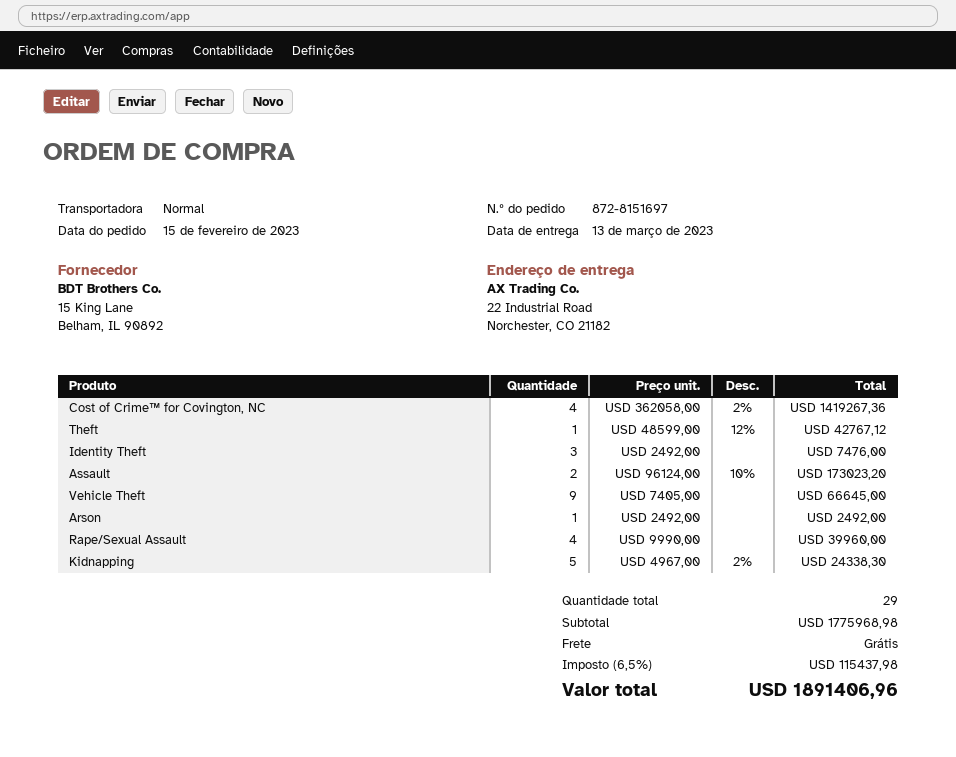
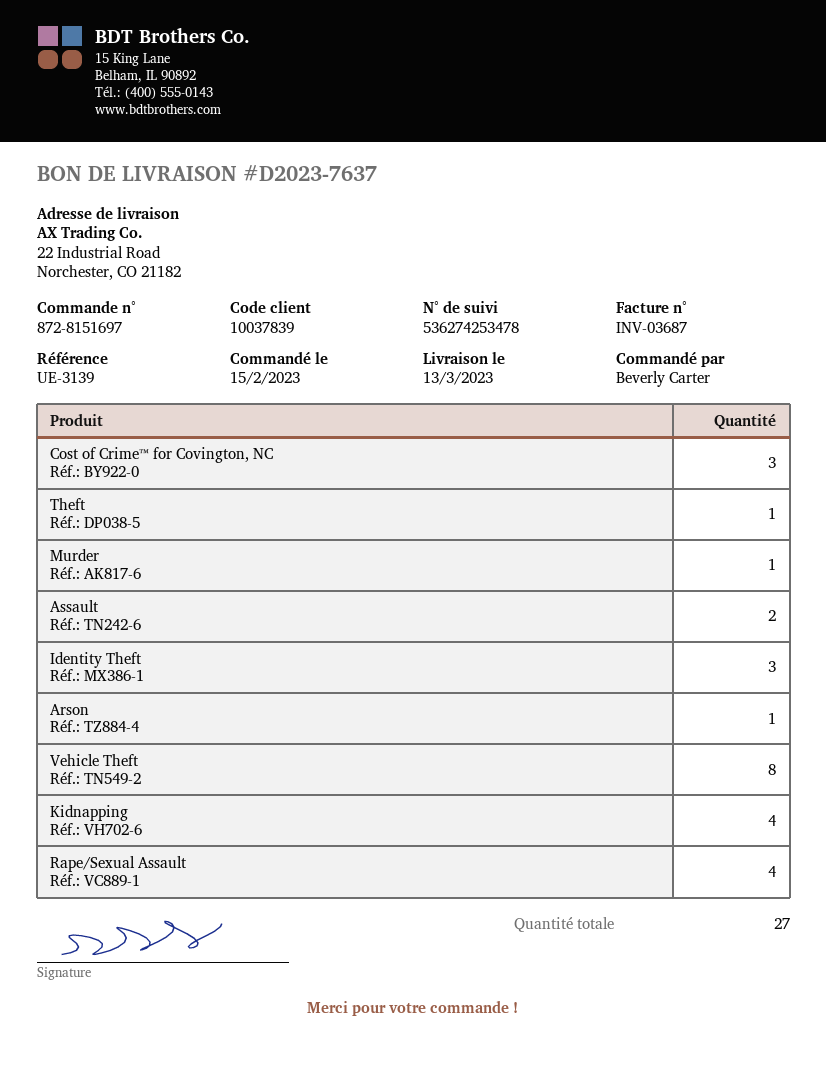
Cost of Crime™ for Covington, NC: 4 -> 3
Vehicle Theft: 9 -> 8
Kidnapping: 5 -> 4
Murder: none -> 1
total quantity: 29 -> 27

